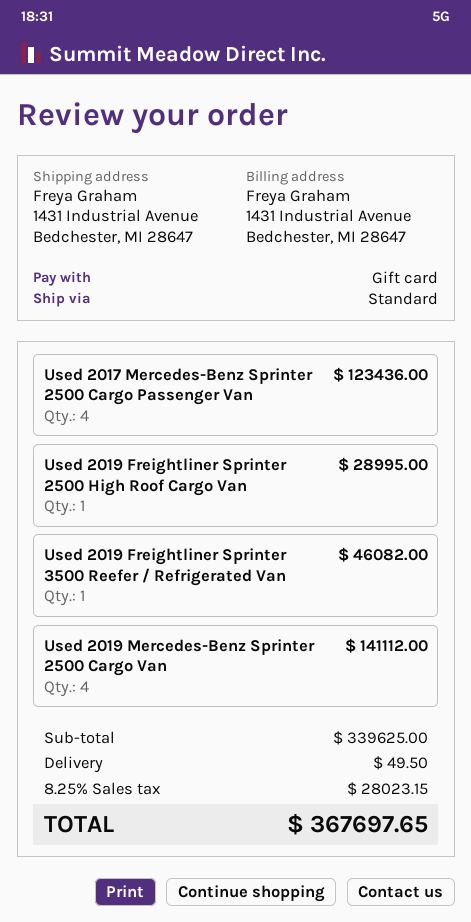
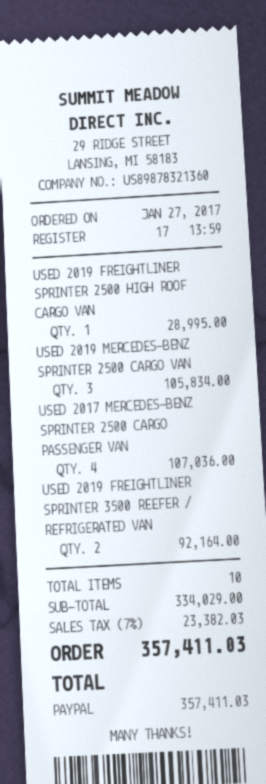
payment method: gift card -> PayPal
Used 2017 Mercedes-Benz Sprinter 2500 Cargo Passenger Van: 4 for 123436.00 -> 4 for 107036.00
Used 2019 Freightliner Sprinter 3500 Reefer / Refrigerated Van: 1 for 46082.00 -> 2 for 92164.00
Used 2019 Mercedes-Benz Sprinter 2500 Cargo Van: 4 for 141112.00 -> 3 for 105834.00
subtotal: 339625.00 -> 334029.00
shipping: 49.50 -> none
tax: 8.25% = 28023.15 -> 7% = 23382.03
total: 367697.65 -> 357411.03

